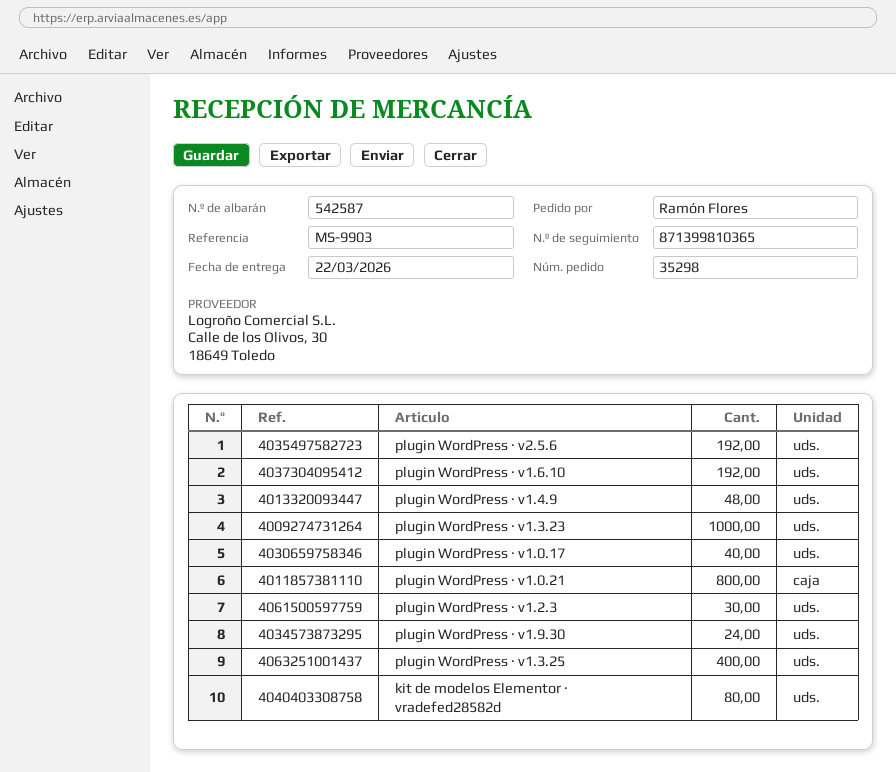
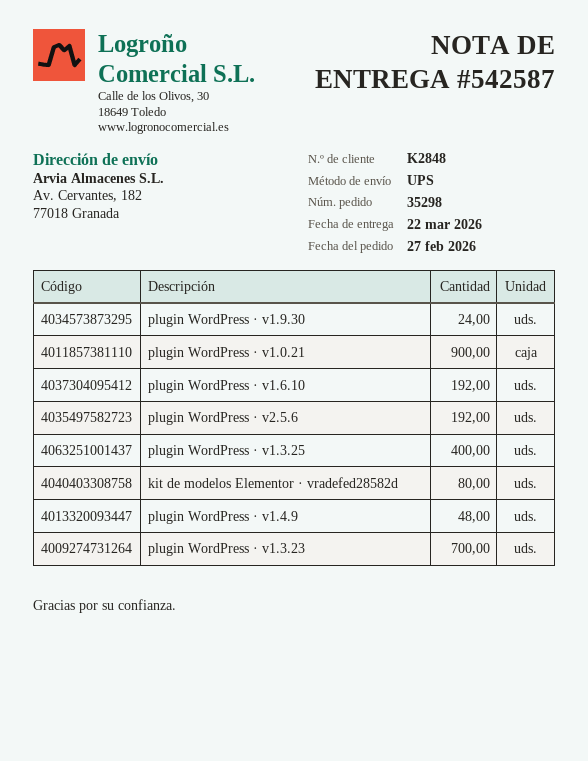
plugin WordPress · v1.3.23: 1000 -> 700
plugin WordPress · v1.0.17: 40 -> none
plugin WordPress · v1.0.21: 800 -> 900
plugin WordPress · v1.2.3: 30 -> none

